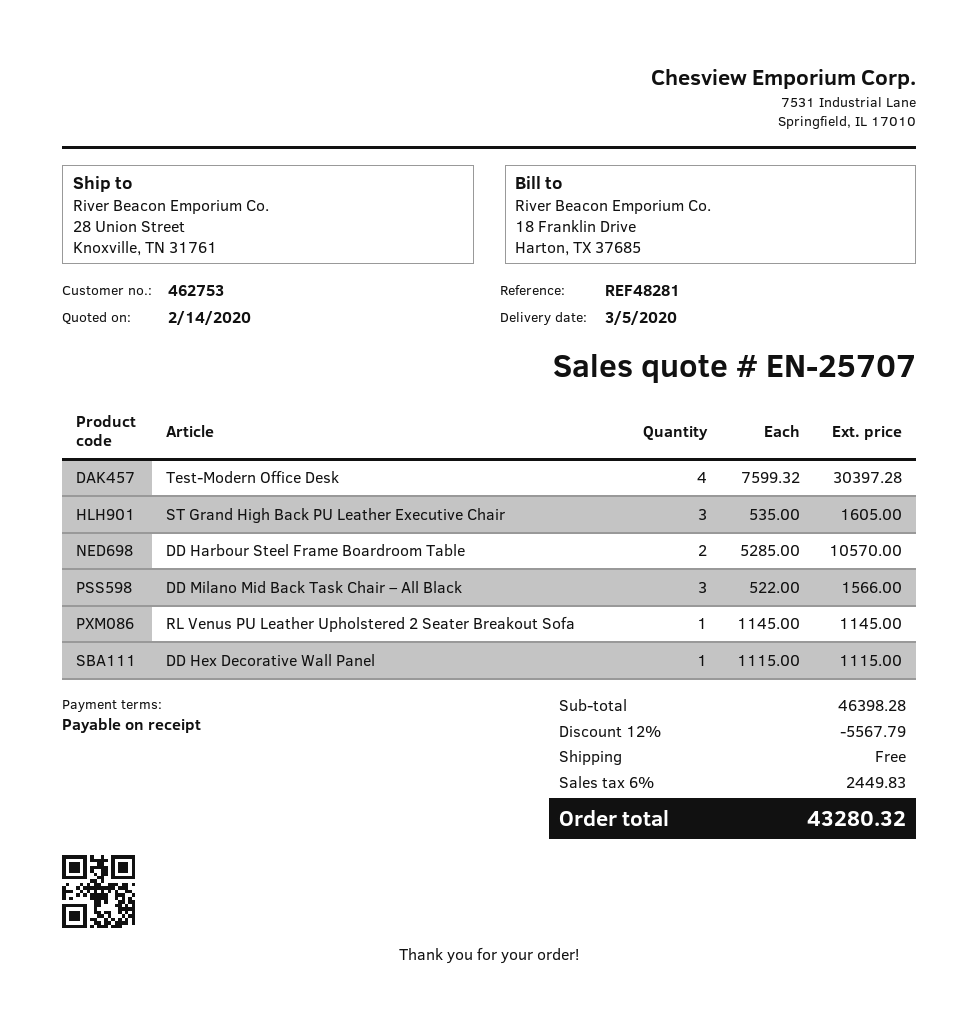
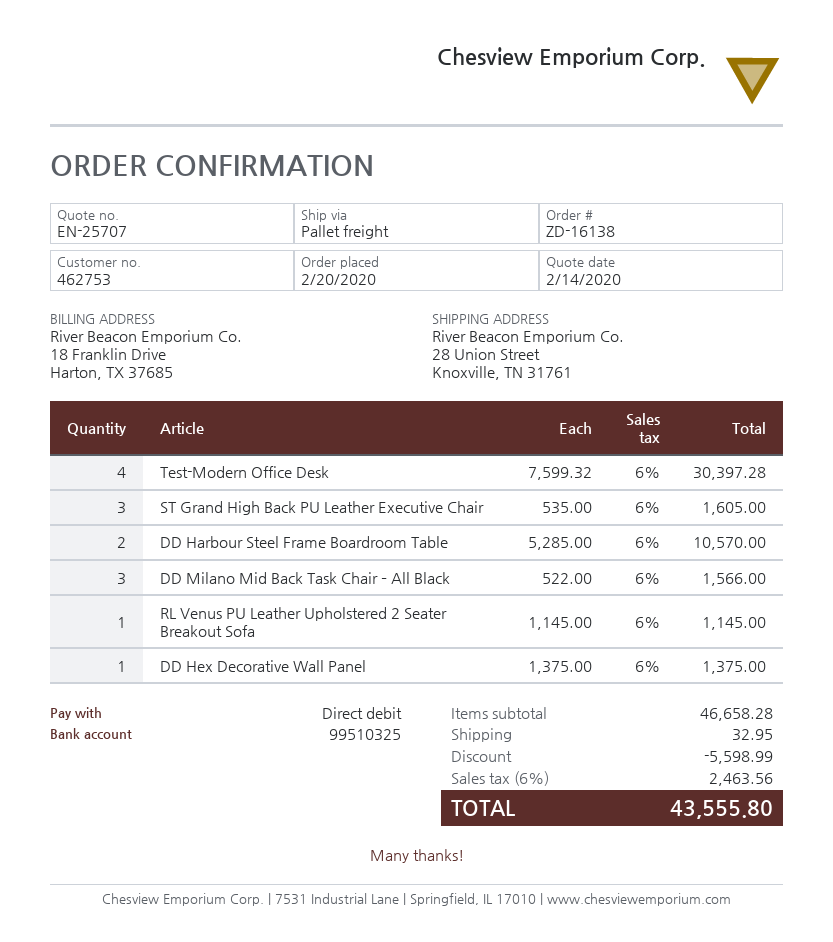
DD Hex Decorative Wall Panel: 1 x 1115.00 = 1115.00 -> 1 x 1375.00 = 1375.00
subtotal: 46398.28 -> 46658.28
discount: 5567.79 -> 5598.99
shipping: 0.00 -> 32.95
tax: 6% = 2449.83 -> 6% = 2463.56
total: 43280.32 -> 43555.80

